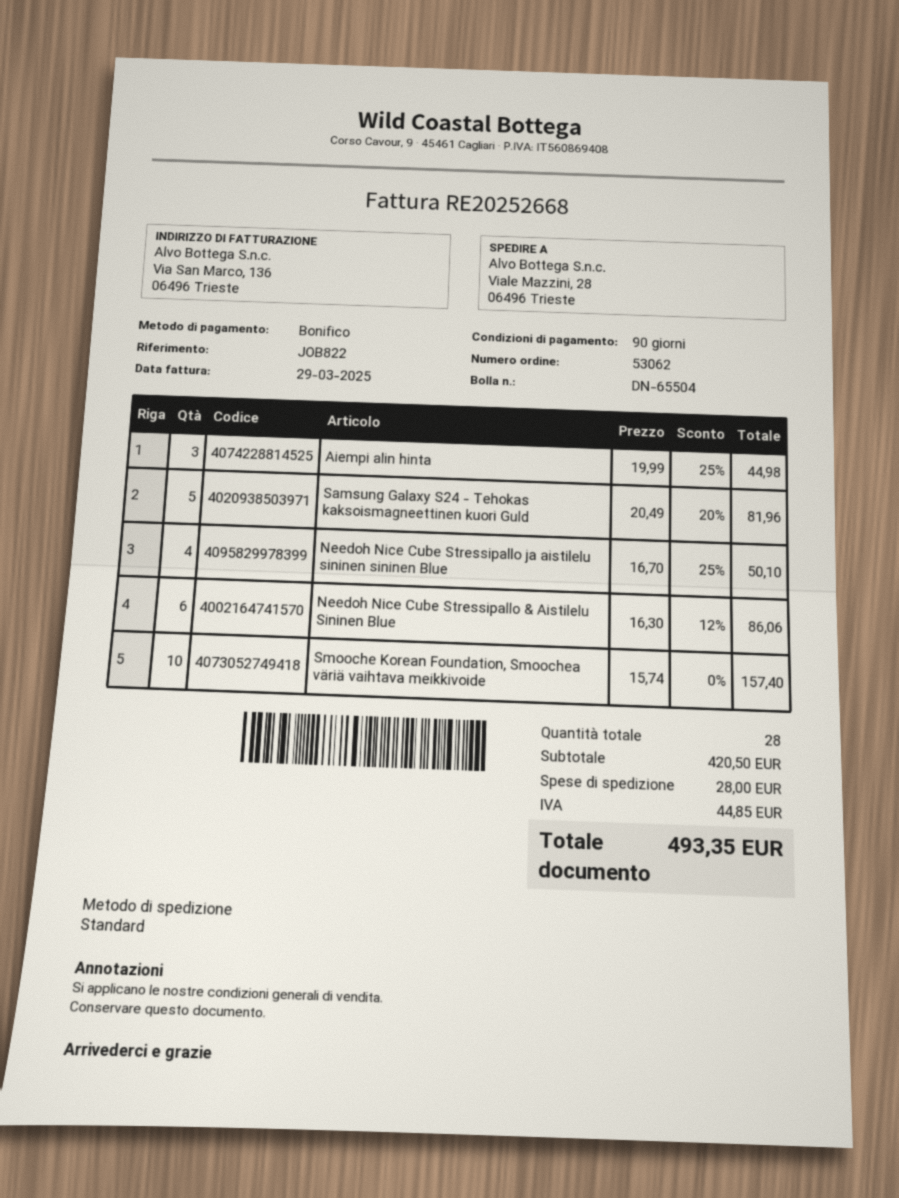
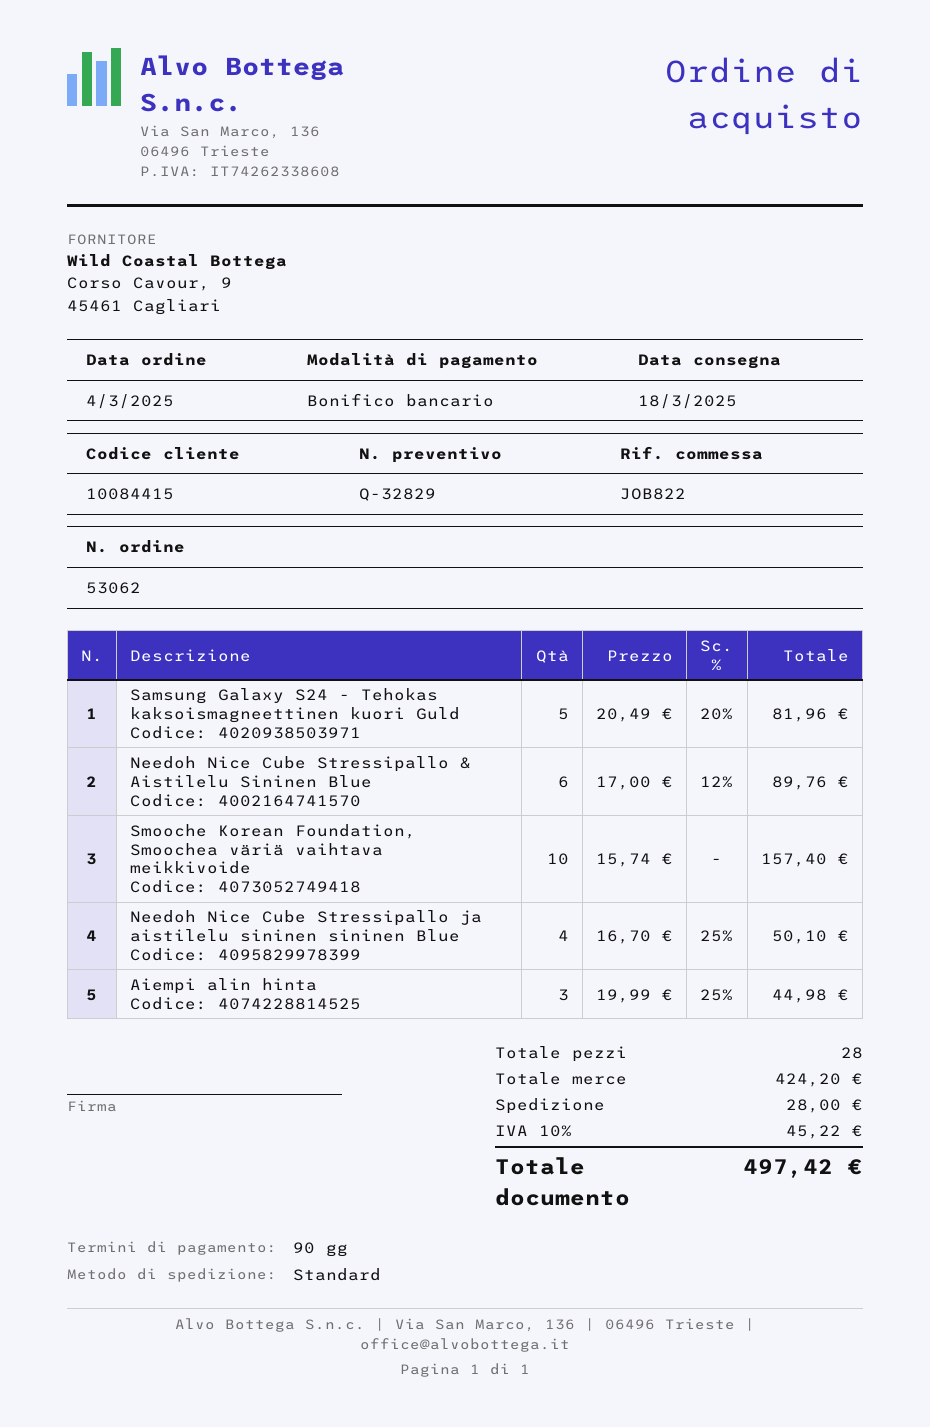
Needoh Nice Cube Stressipallo & Aistilelu Sininen Blue: 6 x 16.30 - 12% = 86.06 -> 6 x 17.00 - 12% = 89.76
subtotal: 420.50 -> 424.20
tax: 44.85 -> 45.22
total: 493.35 -> 497.42

